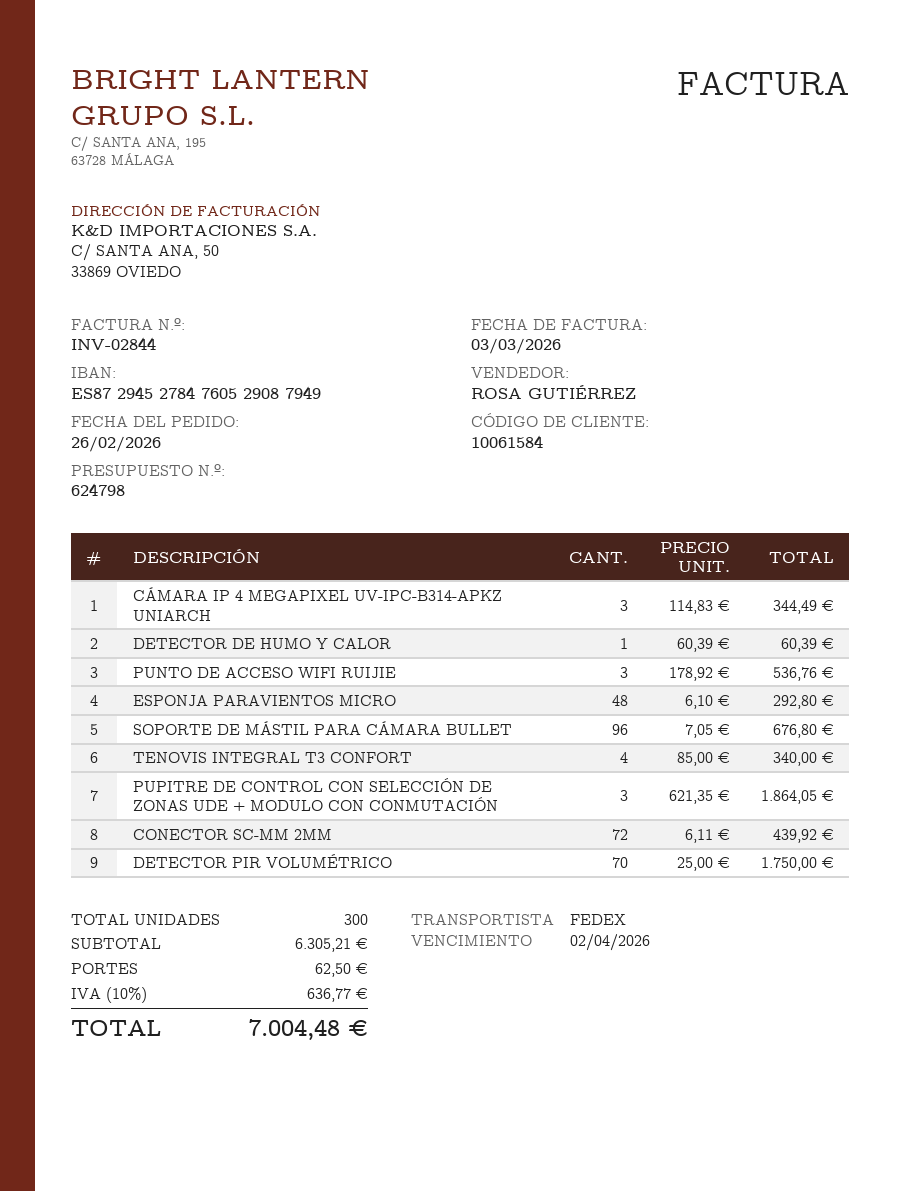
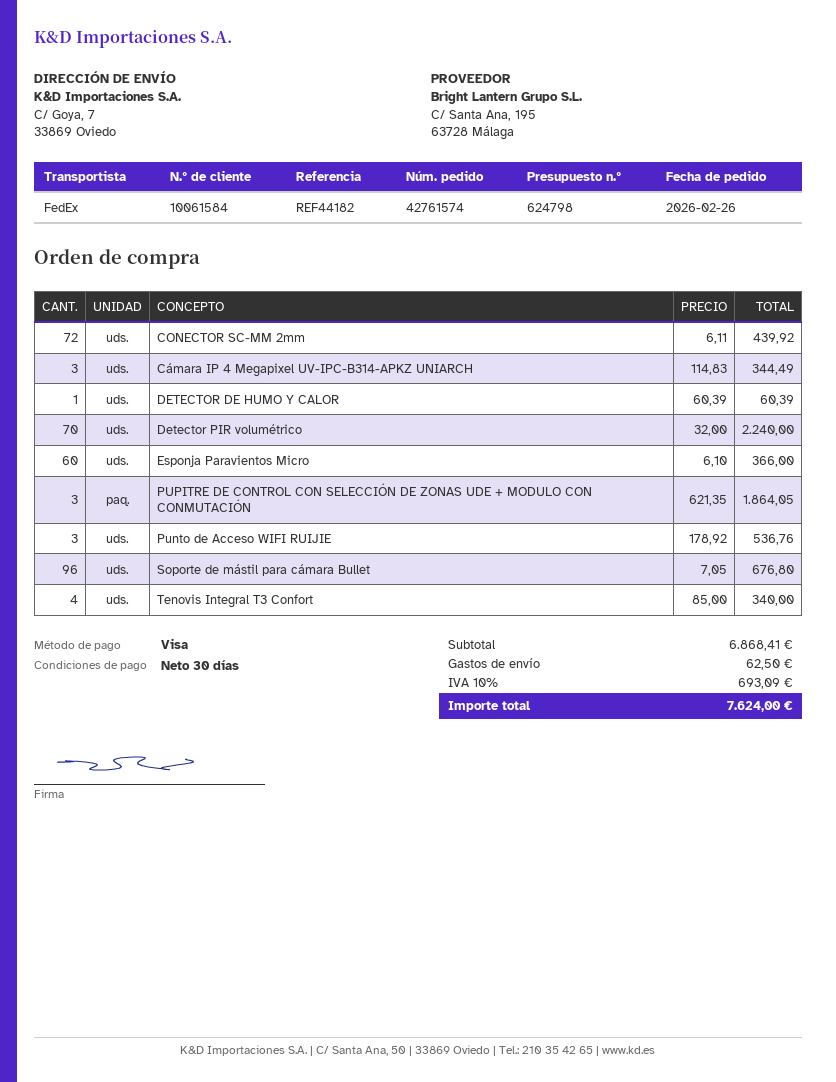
ESPONJA PARAVIENTOS MICRO: 48 x 6.10 = 292.80 -> 60 x 6.10 = 366.00
DETECTOR PIR VOLUMÉTRICO: 70 x 25.00 = 1750.00 -> 70 x 32.00 = 2240.00
subtotal: 6305.21 -> 6868.41
tax: 10% = 636.77 -> 10% = 693.09
total: 7004.48 -> 7624.00

